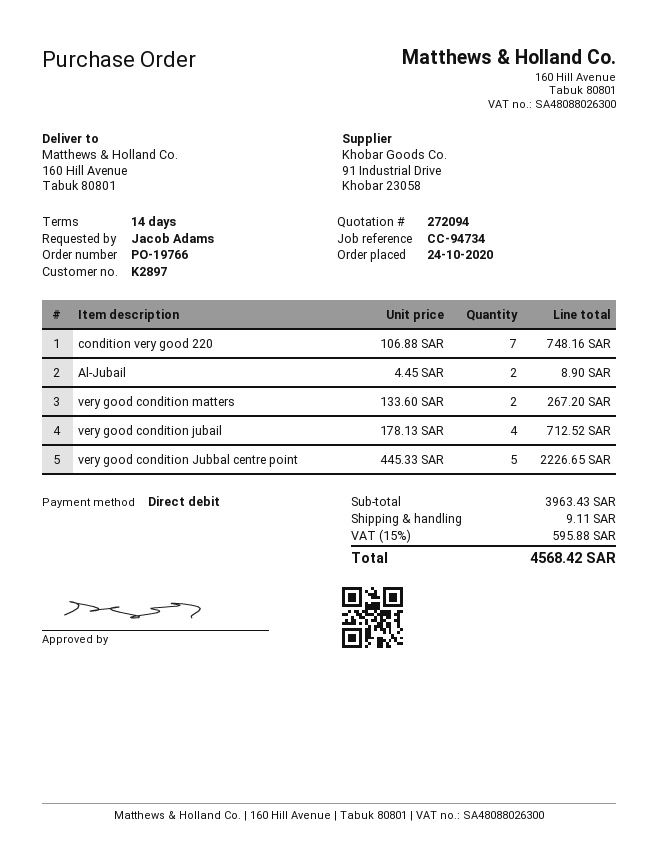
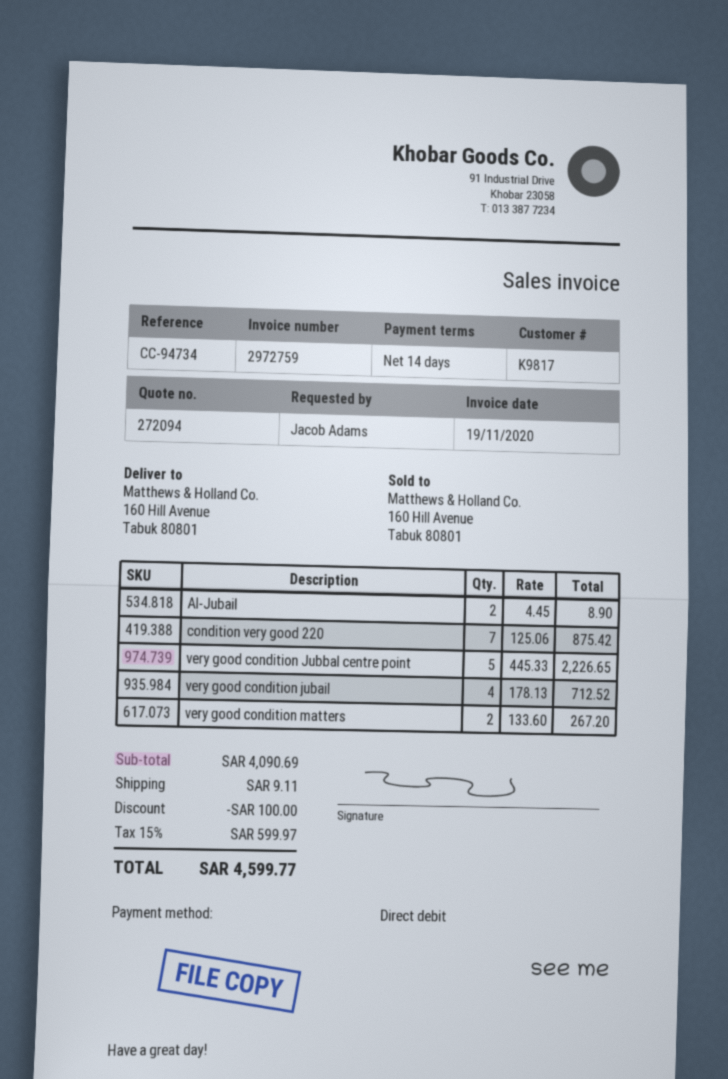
customer number: K2897 -> K9817
condition very good 220: 7 x 106.88 = 748.16 -> 7 x 125.06 = 875.42
subtotal: 3963.43 -> 4090.69
discount: none -> 100.00
tax: 15% = 595.88 -> 15% = 599.97
total: 4568.42 -> 4599.77

